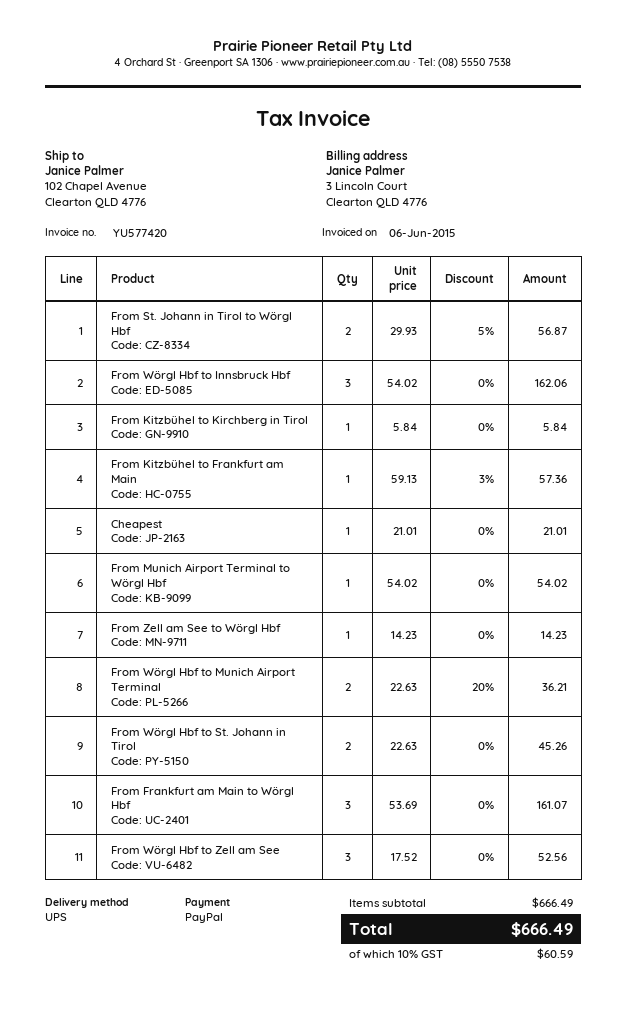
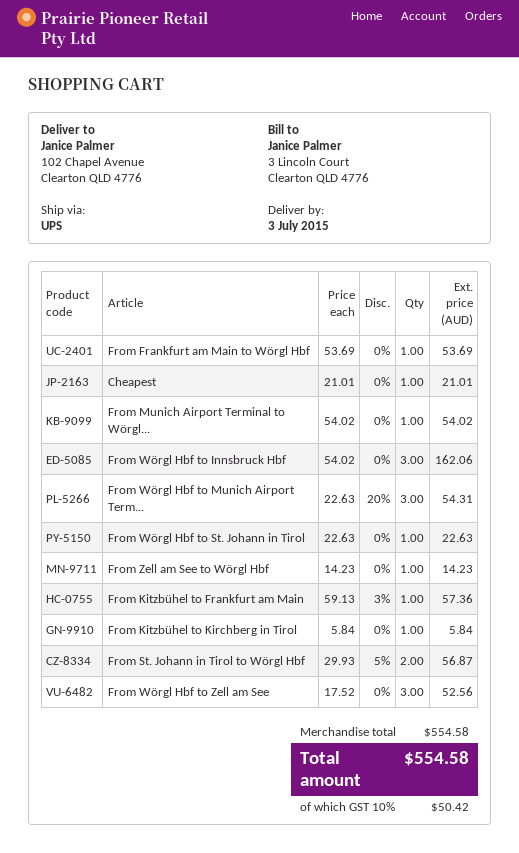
From Wörgl Hbf to Munich Airport Terminal: 2 x 22.63 - 20% = 36.21 -> 3 x 22.63 - 20% = 54.31
From Wörgl Hbf to St. Johann in Tirol: 2 x 22.63 = 45.26 -> 1 x 22.63 = 22.63
From Frankfurt am Main to Wörgl Hbf: 3 x 53.69 = 161.07 -> 1 x 53.69 = 53.69
subtotal: 666.49 -> 554.58
tax: 10% = 60.59 -> 10% = 50.42
total: 666.49 -> 554.58

